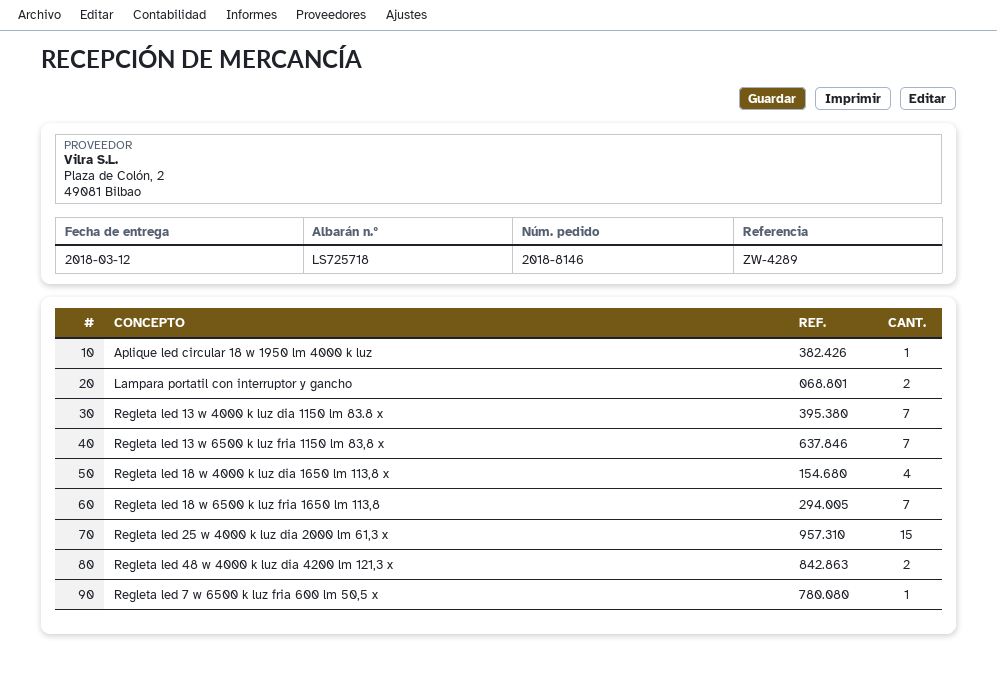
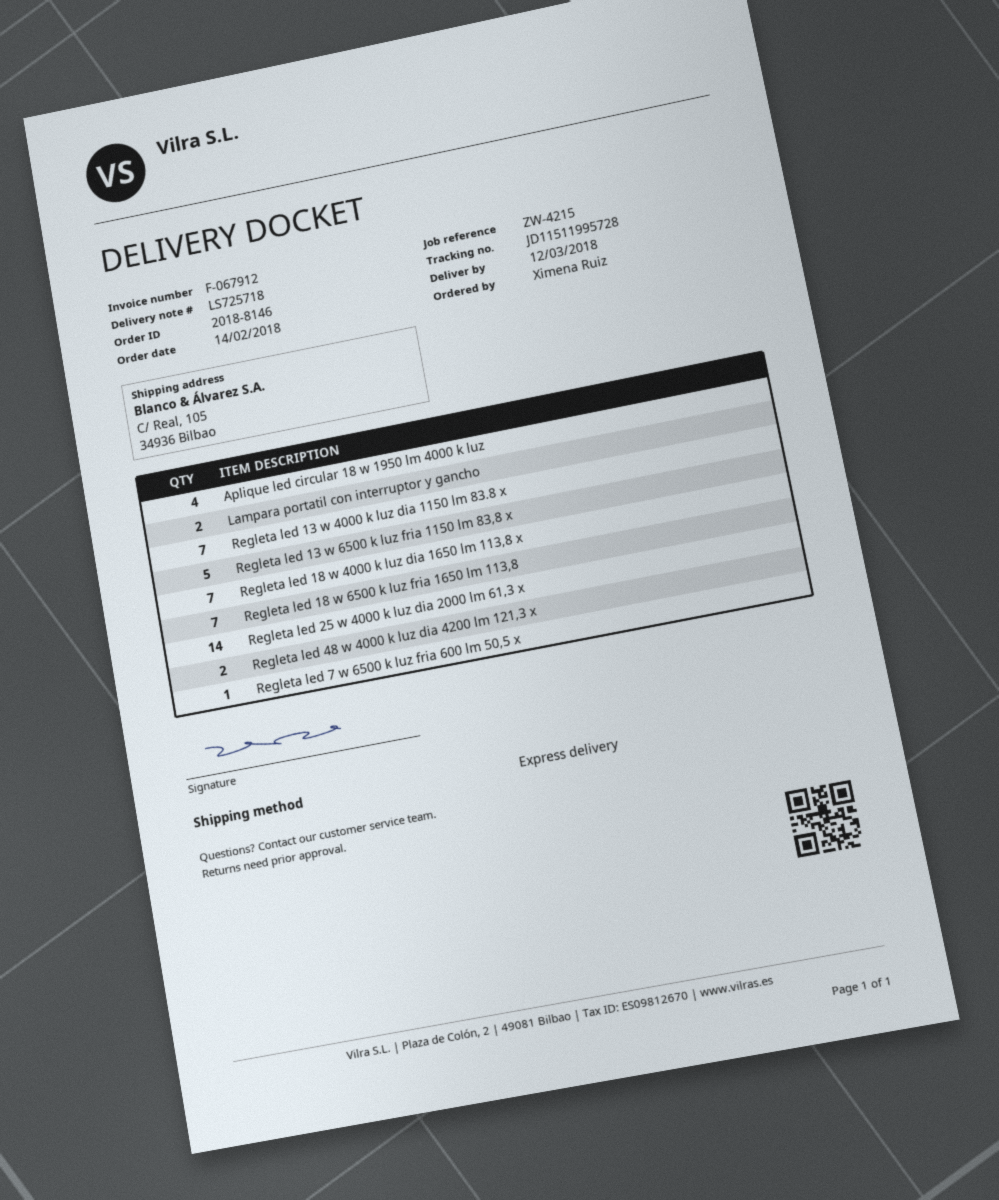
reference: ZW-4289 -> ZW-4215
Aplique led circular 18 w 1950 lm 4000 k luz: 1 -> 4
Regleta led 13 w 6500 k luz fria 1150 lm 83,8 x: 7 -> 5
Regleta led 18 w 4000 k luz dia 1650 lm 113,8 x: 4 -> 7
Regleta led 25 w 4000 k luz dia 2000 lm 61,3 x: 15 -> 14

